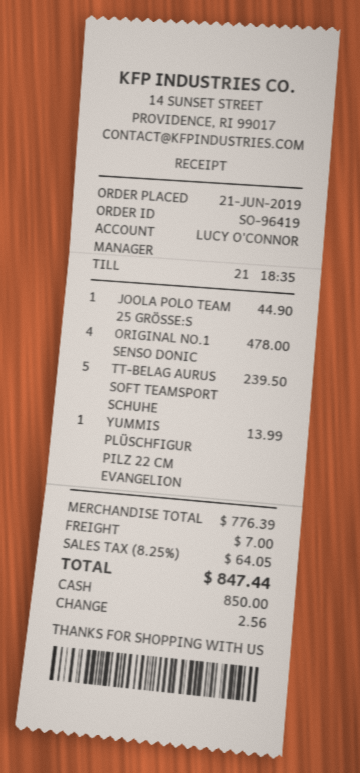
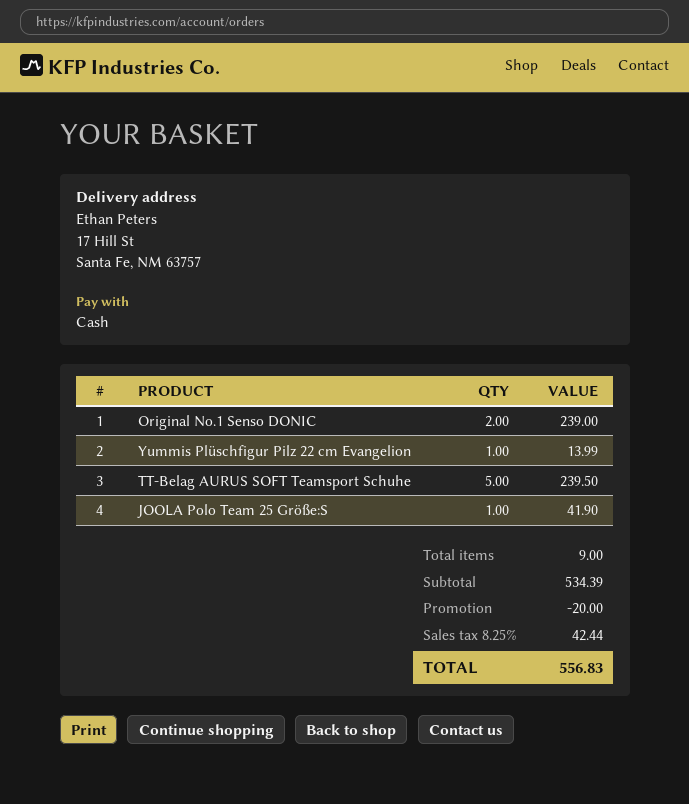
JOOLA POLO TEAM 25 GRÖSSE:S: 1 for 44.90 -> 1 for 41.90
ORIGINAL NO.1 SENSO DONIC: 4 for 478.00 -> 2 for 239.00
subtotal: 776.39 -> 534.39
discount: none -> 20.00
shipping: 7.00 -> none
tax: 8.25% = 64.05 -> 8.25% = 42.44
total: 847.44 -> 556.83

